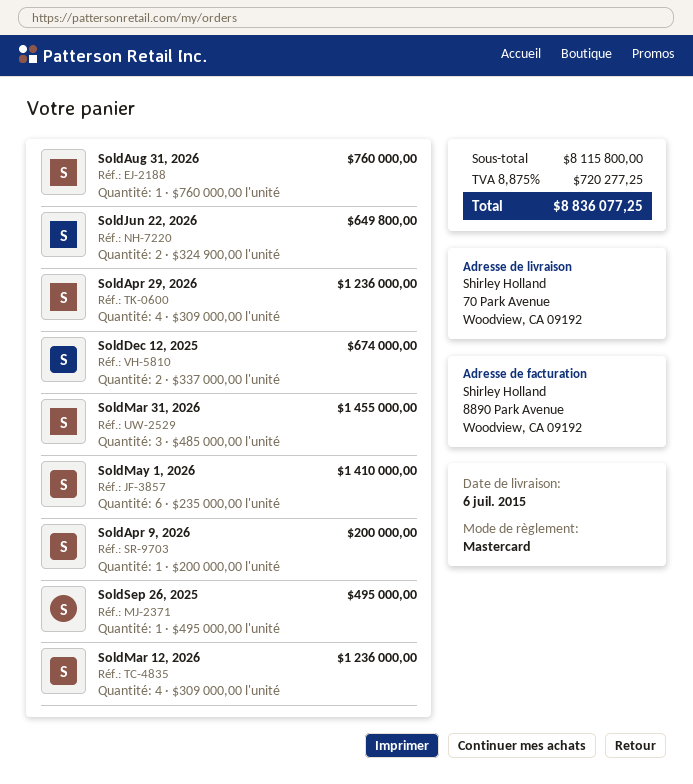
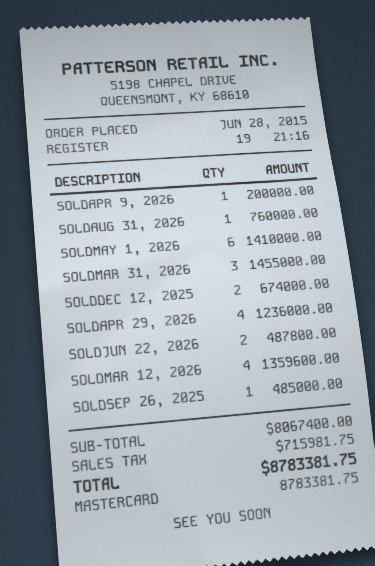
SoldJun 22, 2026: 2 for 649800.00 -> 2 for 487800.00
SoldSep 26, 2025: 1 for 495000.00 -> 1 for 485000.00
SoldMar 12, 2026: 4 for 1236000.00 -> 4 for 1359600.00
subtotal: 8115800.00 -> 8067400.00
tax: 720277.25 -> 715981.75
total: 8836077.25 -> 8783381.75

